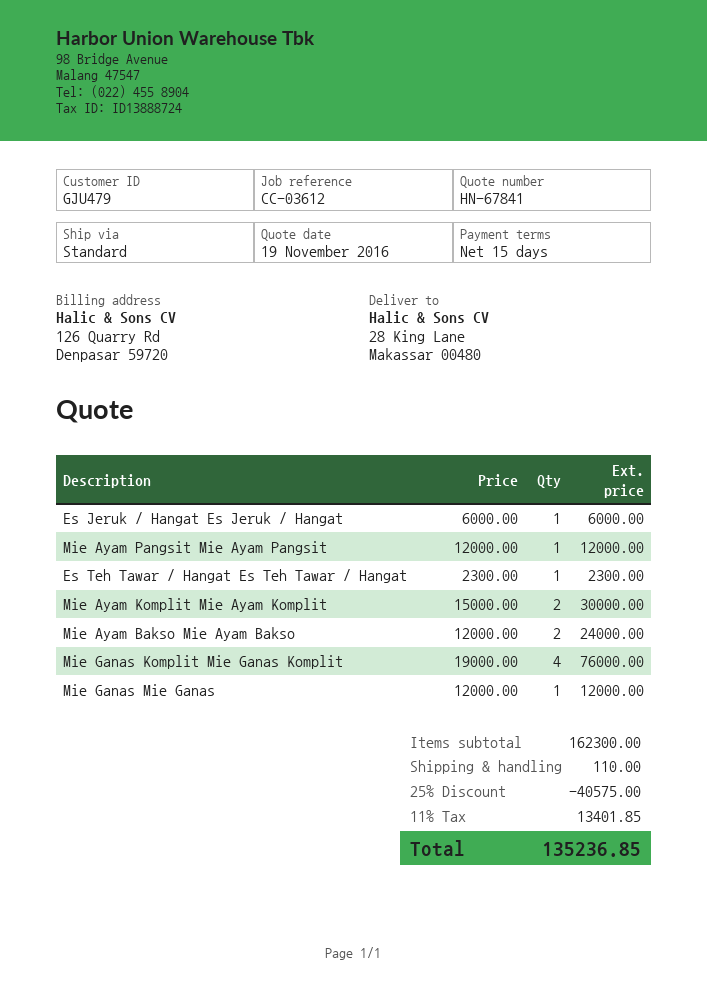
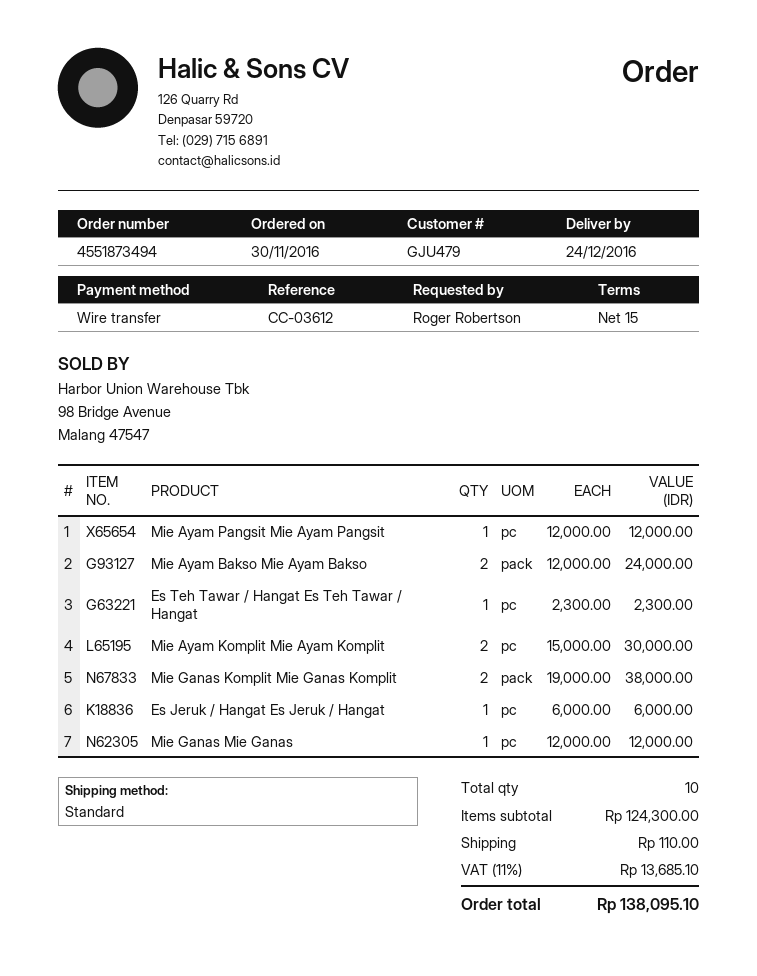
Mie Ganas Komplit Mie Ganas Komplit: 4 x 19000.00 = 76000.00 -> 2 x 19000.00 = 38000.00
subtotal: 162300.00 -> 124300.00
discount: 25% = 40575.00 -> none
tax: 11% = 13401.85 -> 11% = 13685.10
total: 135236.85 -> 138095.10

